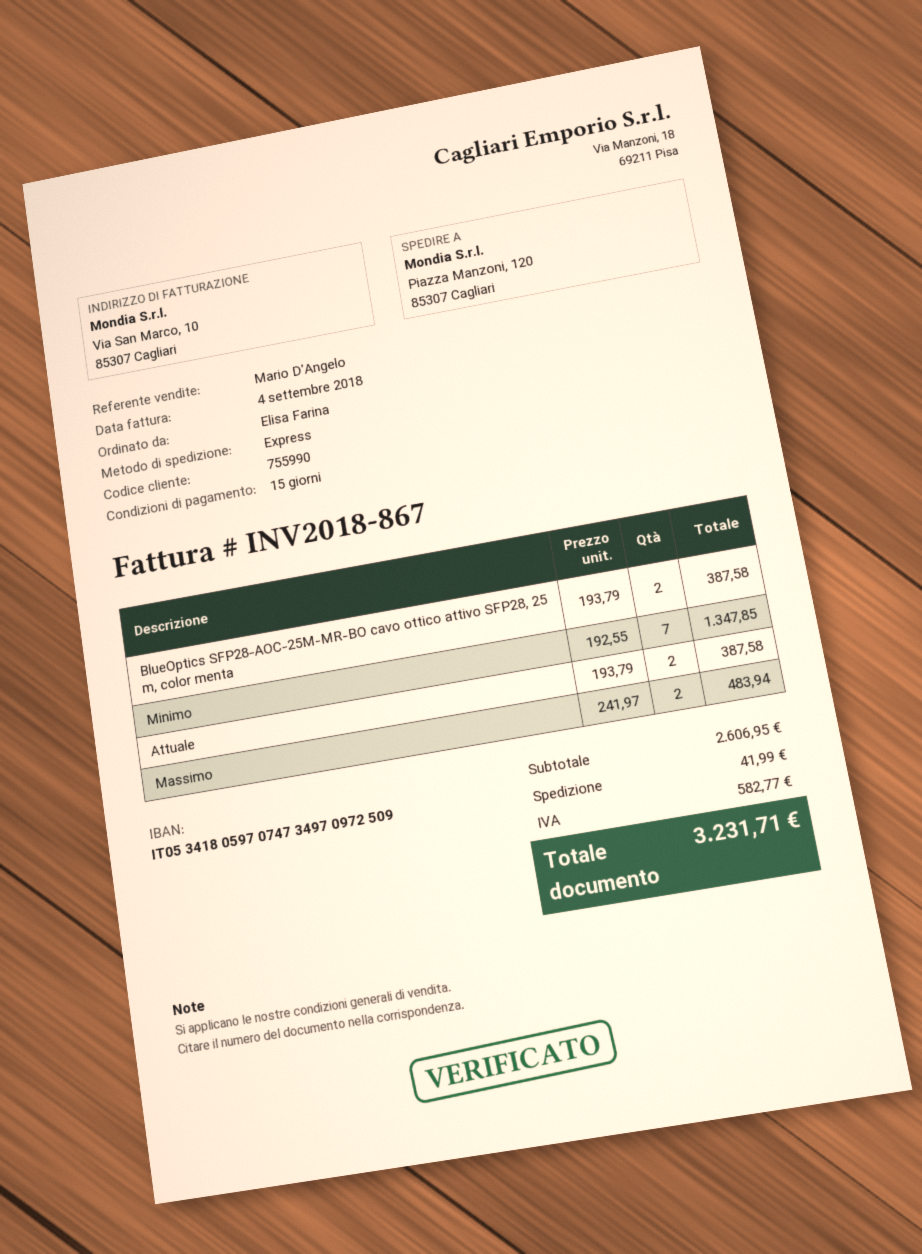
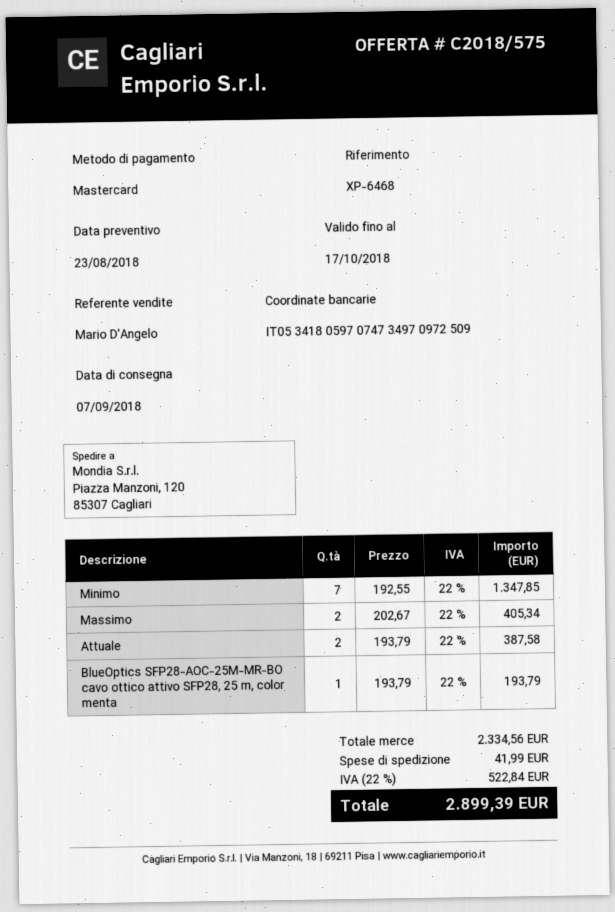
BlueOptics SFP28-AOC-25M-MR-BO cavo ottico attivo SFP28, 25 m, color menta: 2 x 193.79 = 387.58 -> 1 x 193.79 = 193.79
Massimo: 2 x 241.97 = 483.94 -> 2 x 202.67 = 405.34
subtotal: 2606.95 -> 2334.56
tax: 582.77 -> 522.84
total: 3231.71 -> 2899.39

